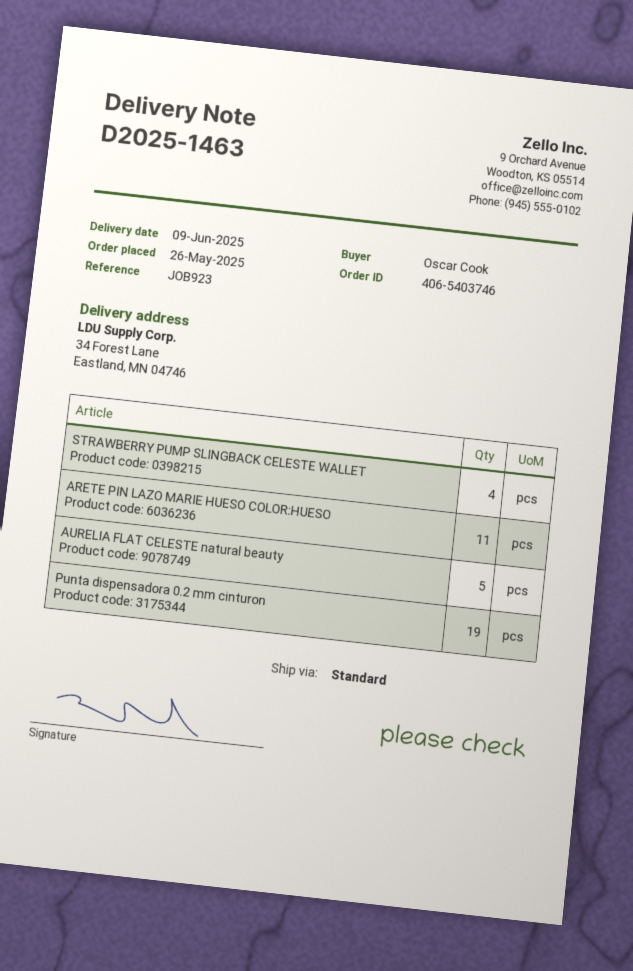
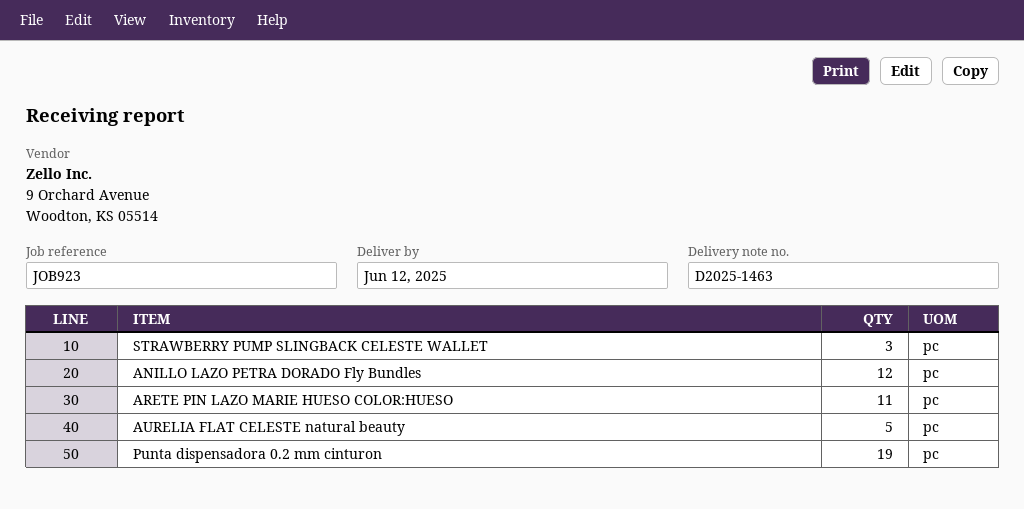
delivery date: 2025-06-09 -> 2025-06-12
STRAWBERRY PUMP SLINGBACK CELESTE WALLET: 4 -> 3
ANILLO LAZO PETRA DORADO Fly Bundles: none -> 12

